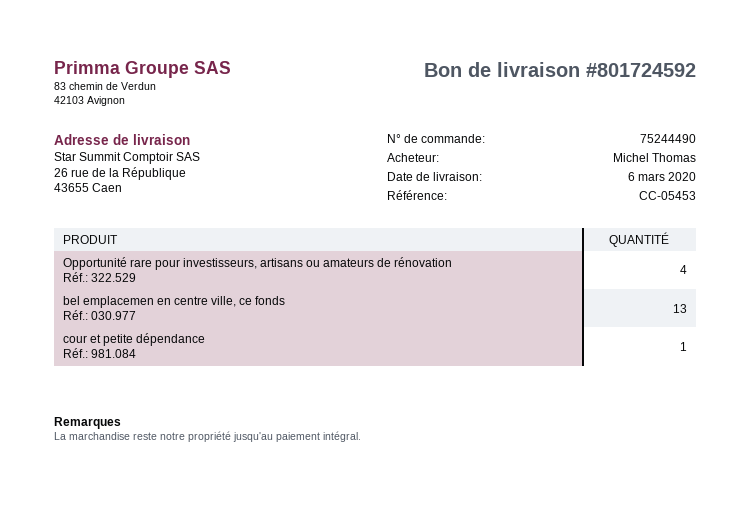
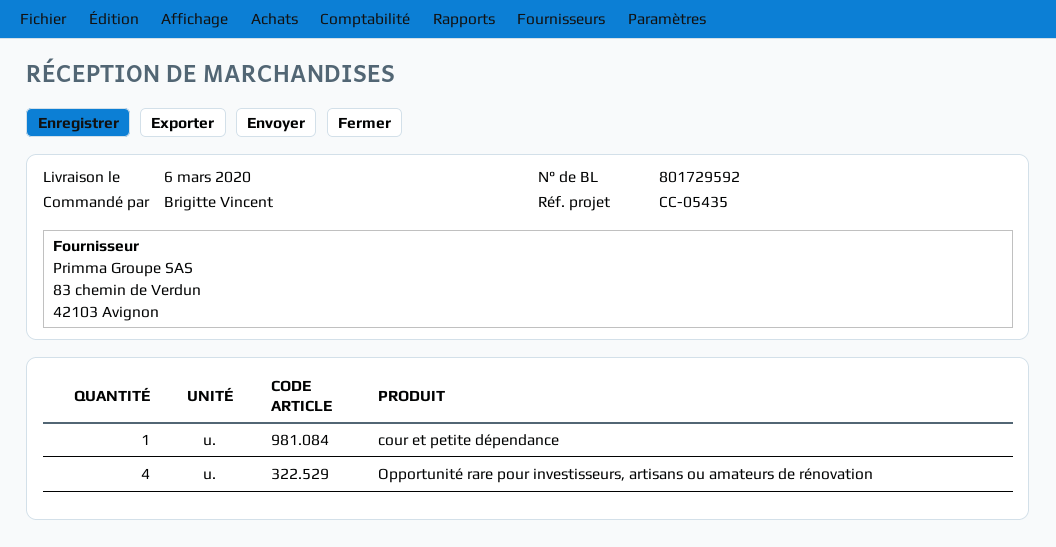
delivery note number: 801724592 -> 801729592
reference: CC-05453 -> CC-05435
ordered by: Michel Thomas -> Brigitte Vincent
bel emplacemen en centre ville, ce fonds: 13 -> none

